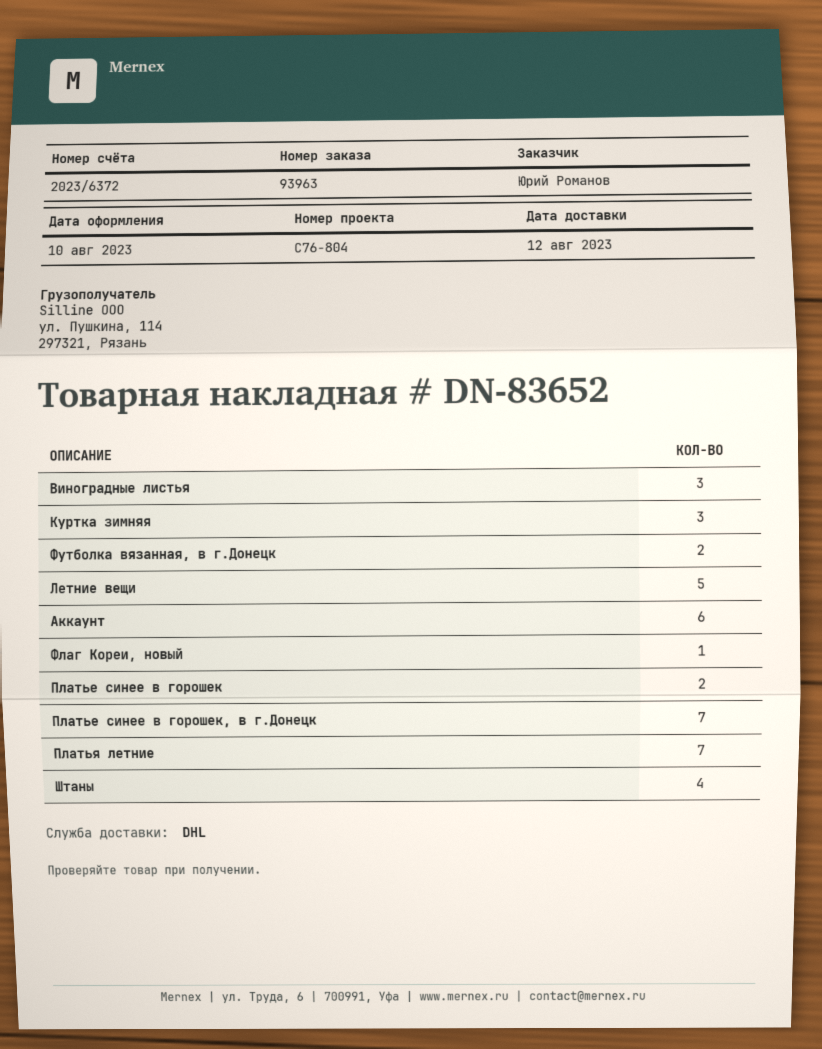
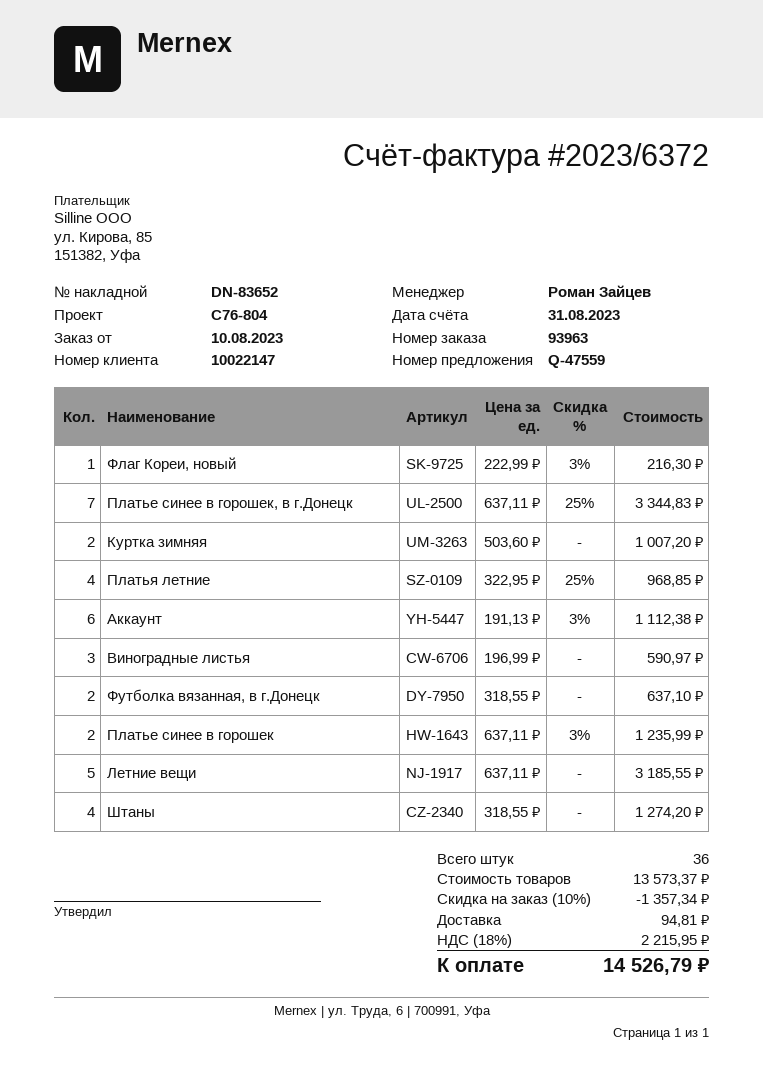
Куртка зимняя: 3 -> 2
Платья летние: 7 -> 4

